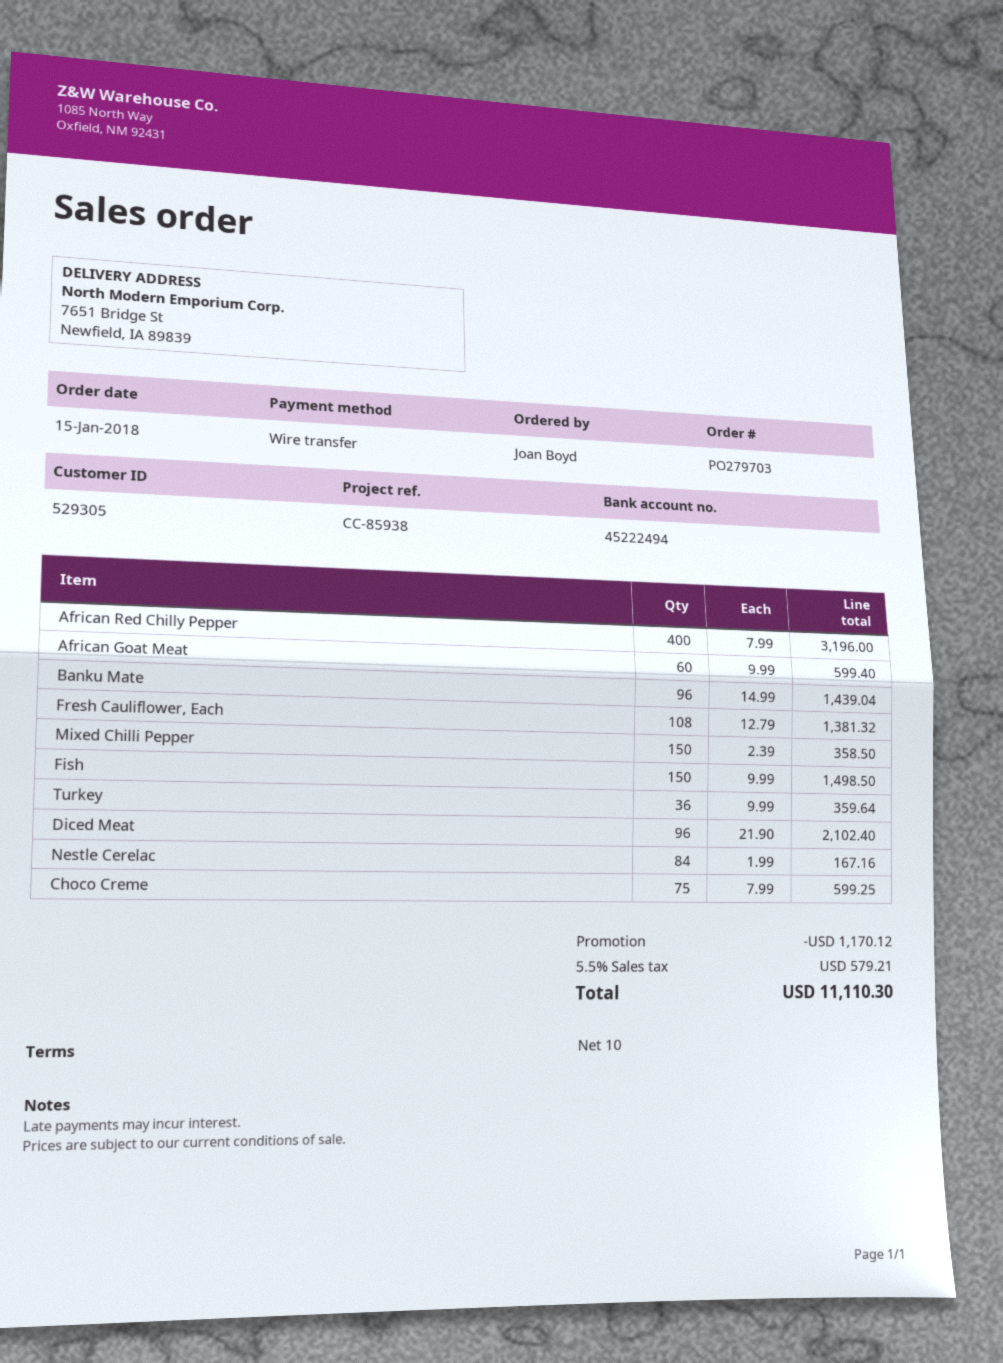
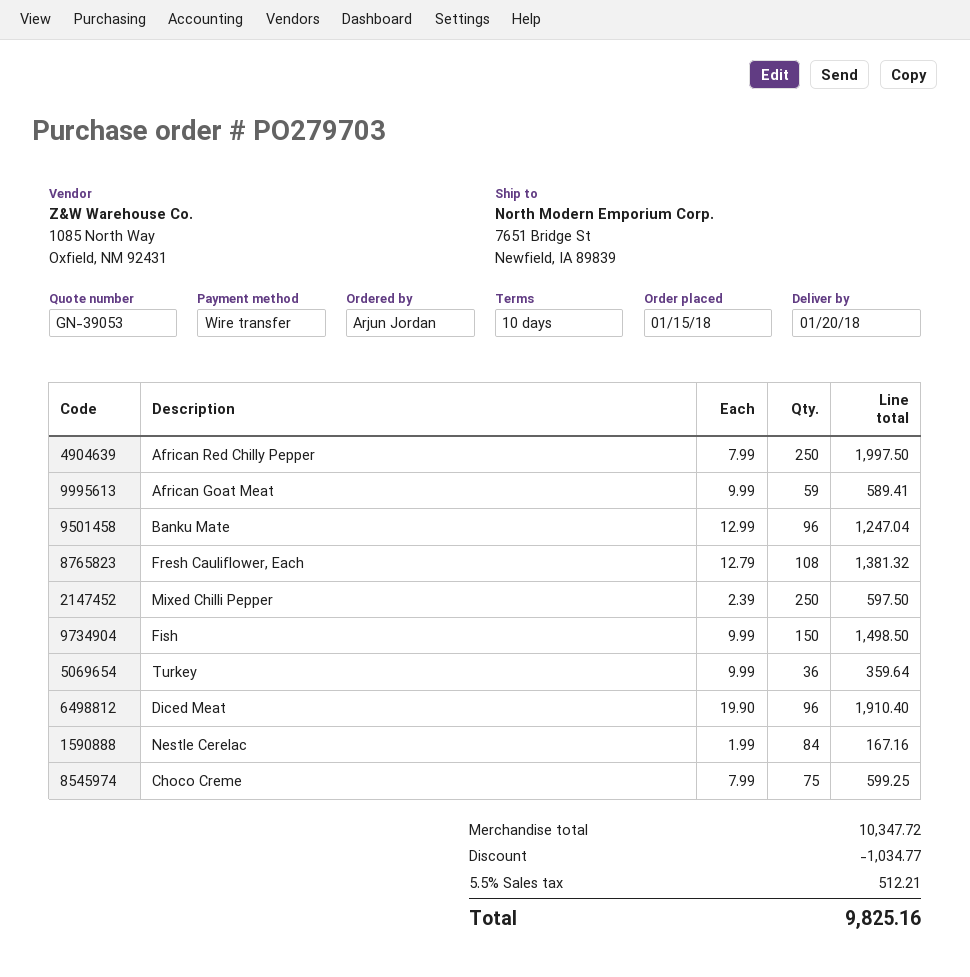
ordered by: Joan Boyd -> Arjun Jordan
African Red Chilly Pepper: 400 x 7.99 = 3196.00 -> 250 x 7.99 = 1997.50
African Goat Meat: 60 x 9.99 = 599.40 -> 59 x 9.99 = 589.41
Banku Mate: 96 x 14.99 = 1439.04 -> 96 x 12.99 = 1247.04
Mixed Chilli Pepper: 150 x 2.39 = 358.50 -> 250 x 2.39 = 597.50
Diced Meat: 96 x 21.90 = 2102.40 -> 96 x 19.90 = 1910.40
discount: 1170.12 -> 1034.77
tax: 5.5% = 579.21 -> 5.5% = 512.21
total: 11110.30 -> 9825.16

